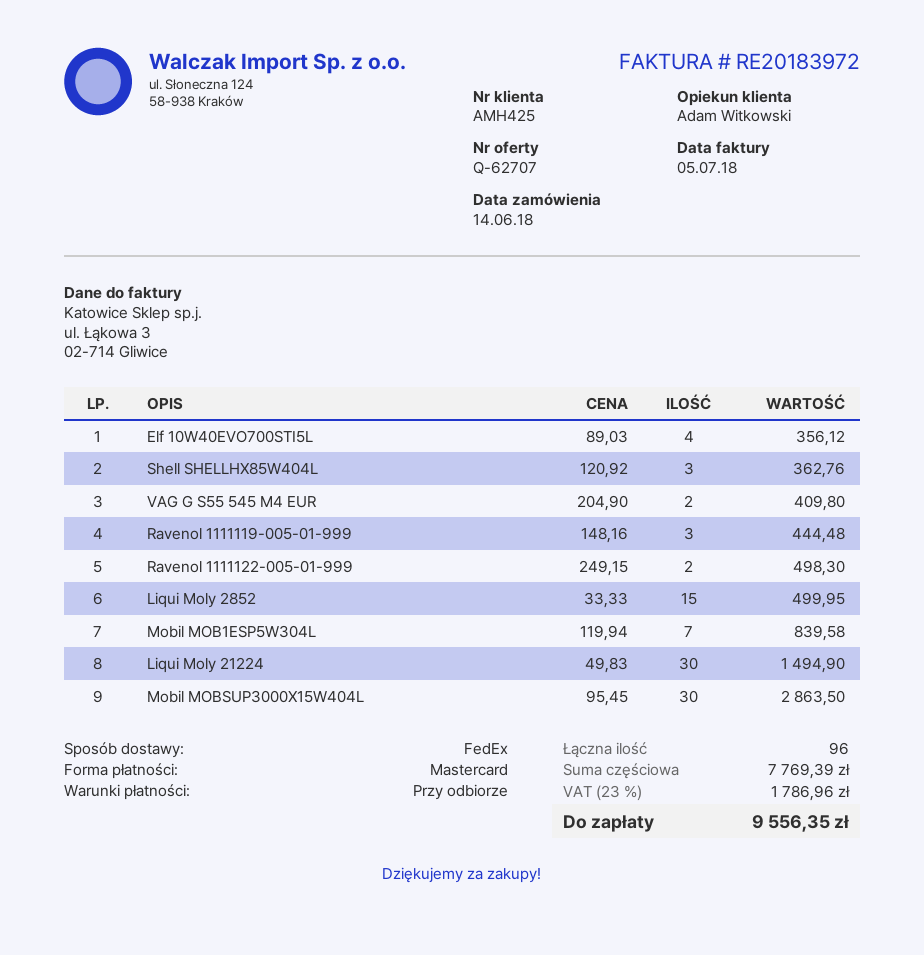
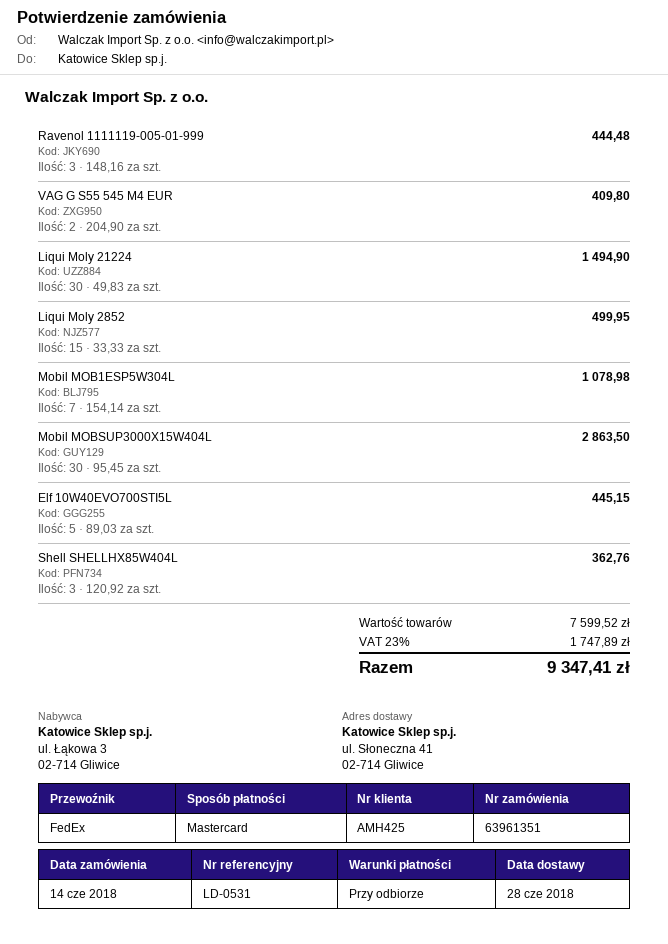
Elf 10W40EVO700STI5L: 4 x 89.03 = 356.12 -> 5 x 89.03 = 445.15
Ravenol 1111122-005-01-999: 2 x 249.15 = 498.30 -> none
Mobil MOB1ESP5W304L: 7 x 119.94 = 839.58 -> 7 x 154.14 = 1078.98
subtotal: 7769.39 -> 7599.52
tax: 23% = 1786.96 -> 23% = 1747.89
total: 9556.35 -> 9347.41

